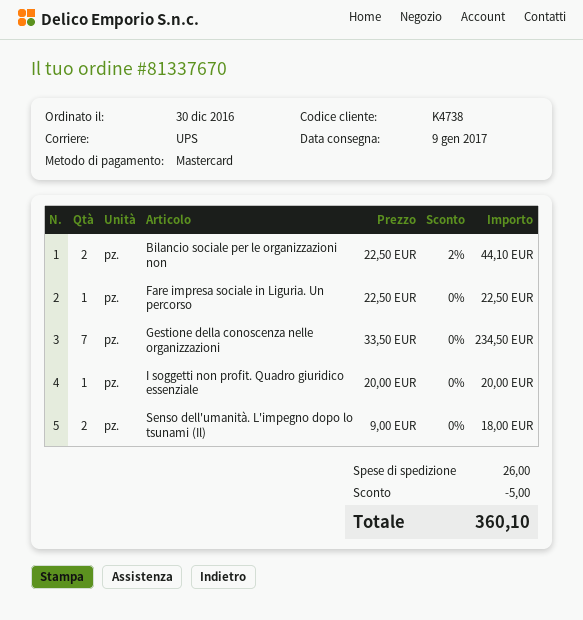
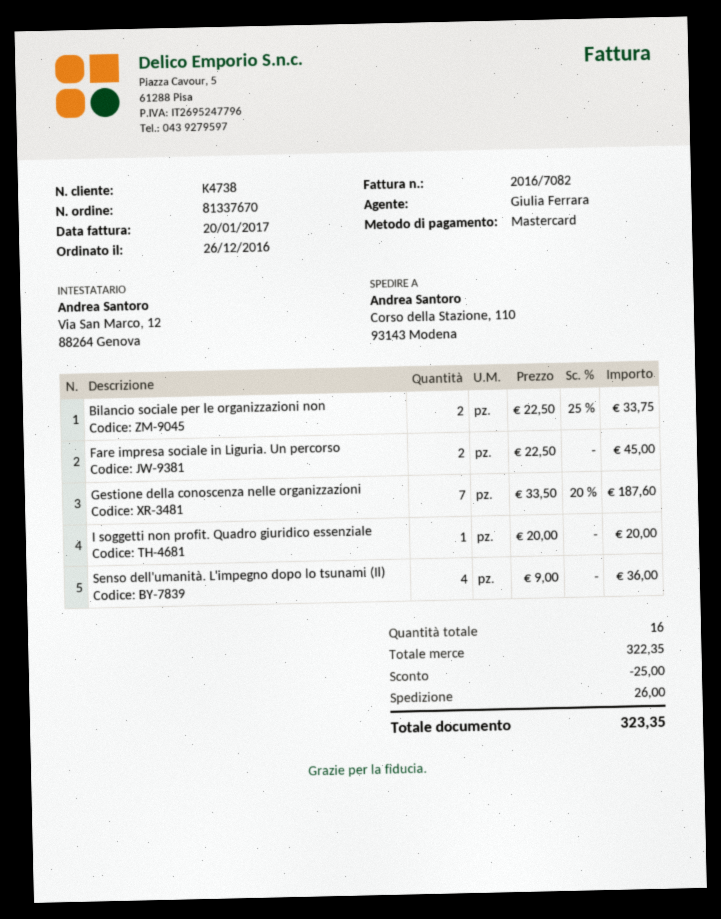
order date: 2016-12-30 -> 2016-12-26
Bilancio sociale per le organizzazioni non: 2 x 22.50 - 2% = 44.10 -> 2 x 22.50 - 25% = 33.75
Fare impresa sociale in Liguria. Un percorso: 1 x 22.50 = 22.50 -> 2 x 22.50 = 45.00
Gestione della conoscenza nelle organizzazioni: 7 x 33.50 = 234.50 -> 7 x 33.50 - 20% = 187.60
Senso dell'umanità. L'impegno dopo lo tsunami (Il): 2 x 9.00 = 18.00 -> 4 x 9.00 = 36.00
discount: 5.00 -> 25.00
total: 360.10 -> 323.35

